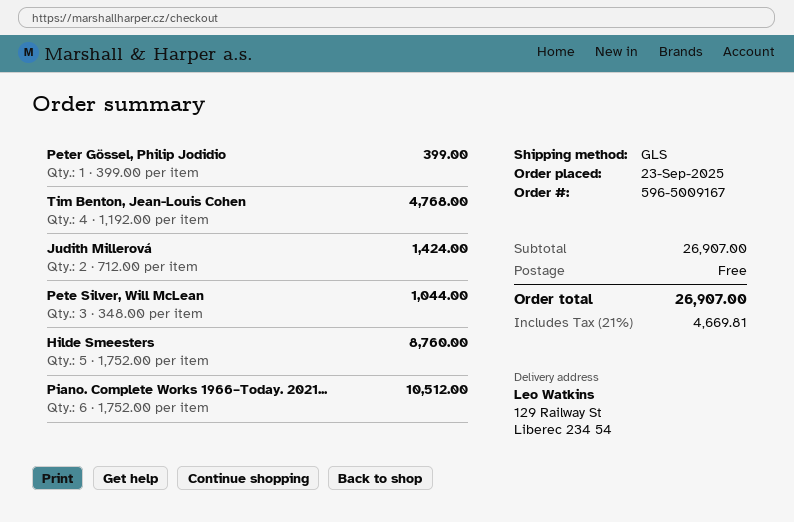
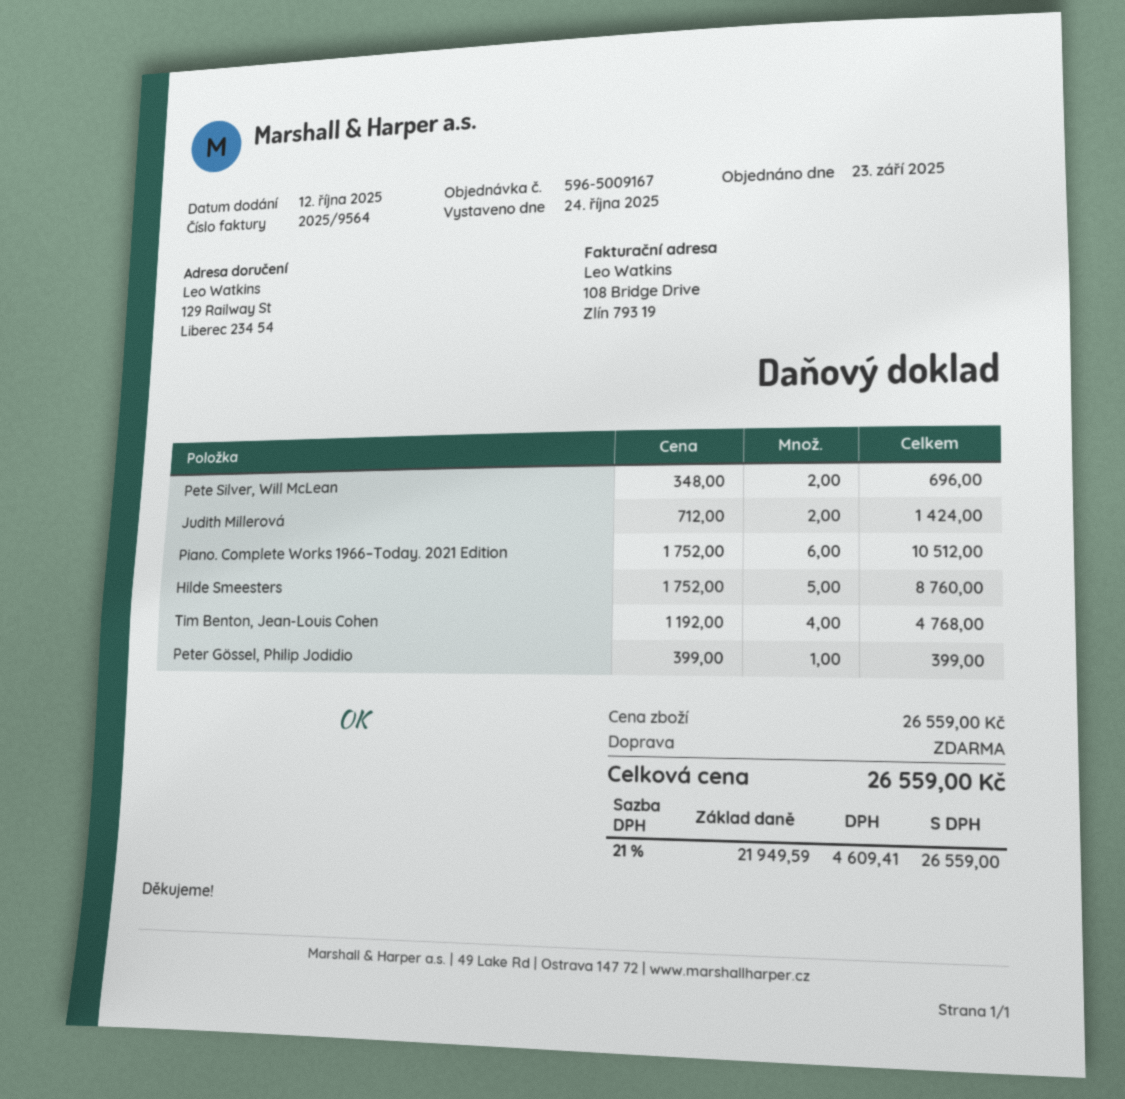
Pete Silver, Will McLean: 3 x 348.00 = 1044.00 -> 2 x 348.00 = 696.00
subtotal: 26907.00 -> 26559.00
tax: 21% = 4669.81 -> 21% = 4609.41
total: 26907.00 -> 26559.00

